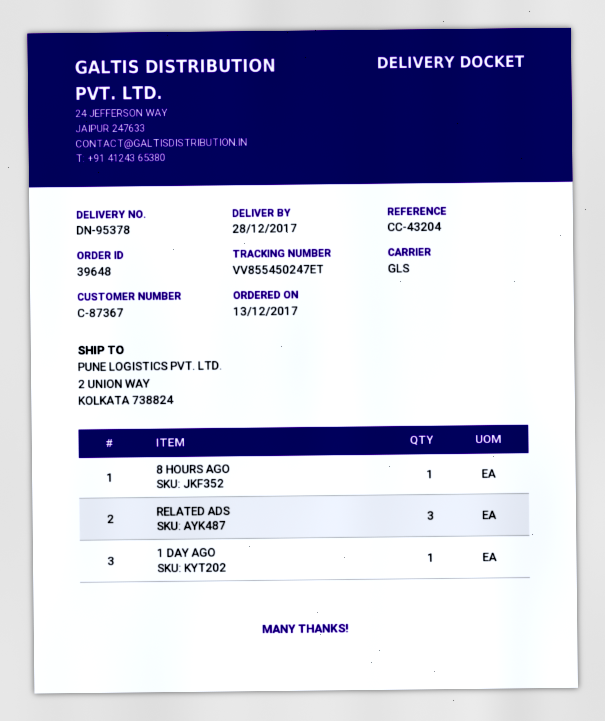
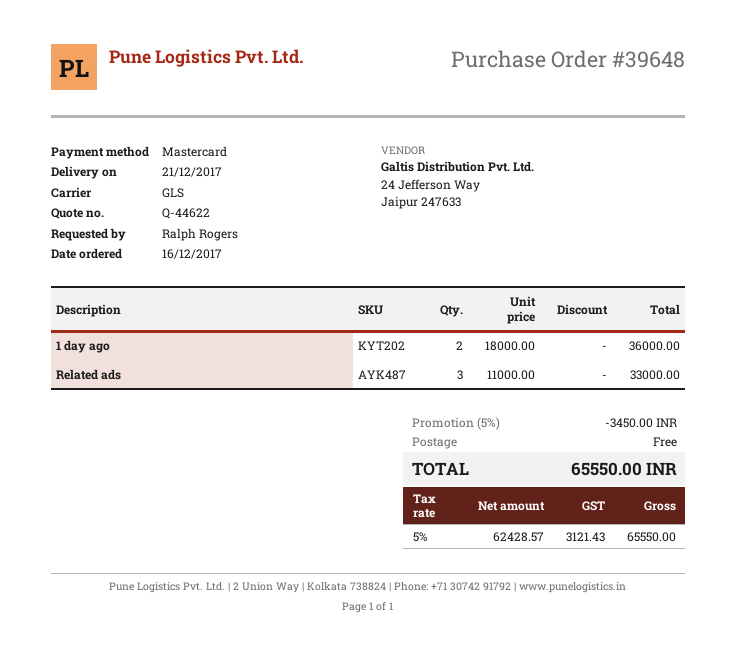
order date: 2017-12-13 -> 2017-12-16
delivery date: 2017-12-28 -> 2017-12-21
8 HOURS AGO: 1 -> none
1 DAY AGO: 1 -> 2

